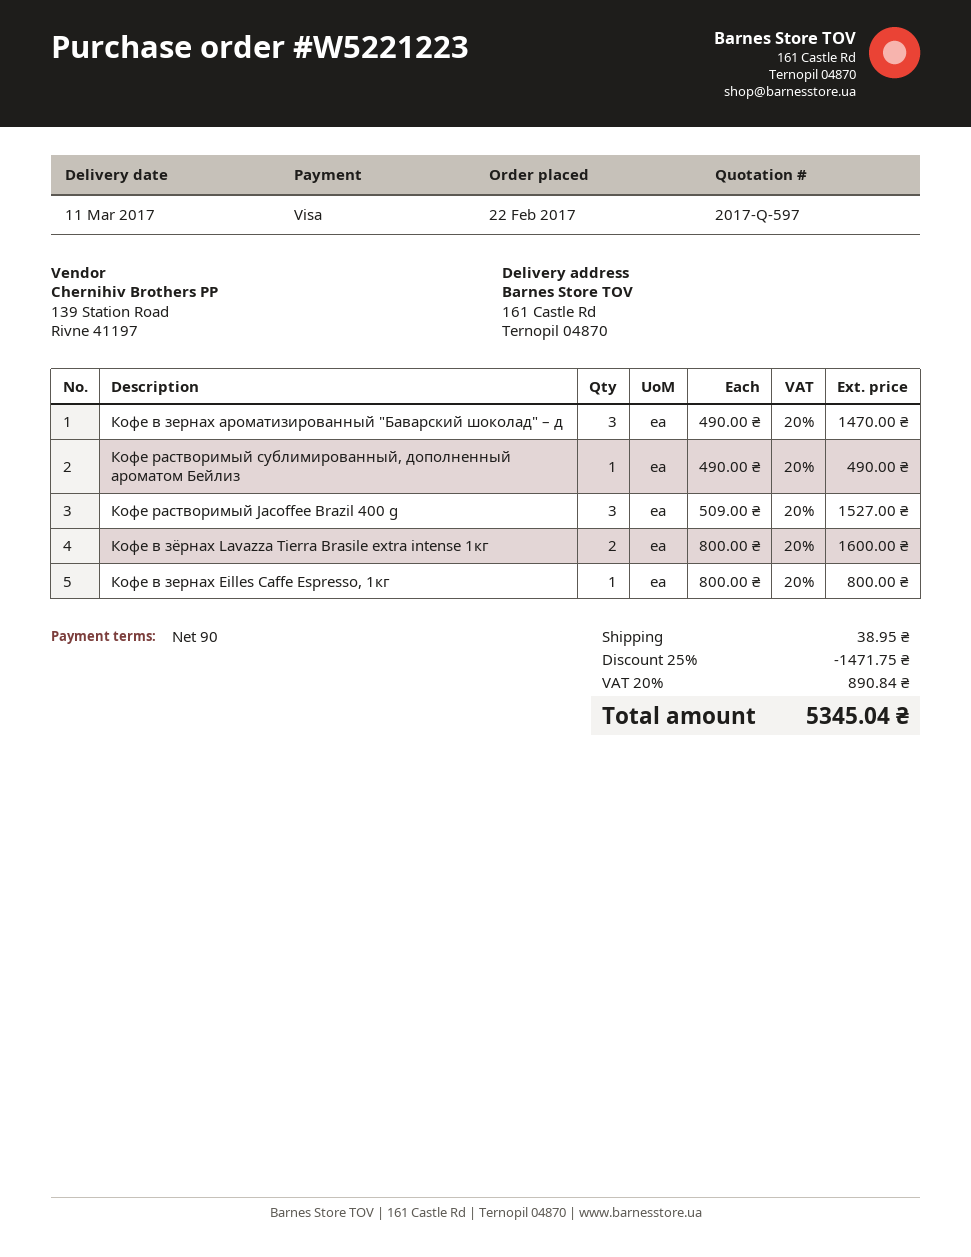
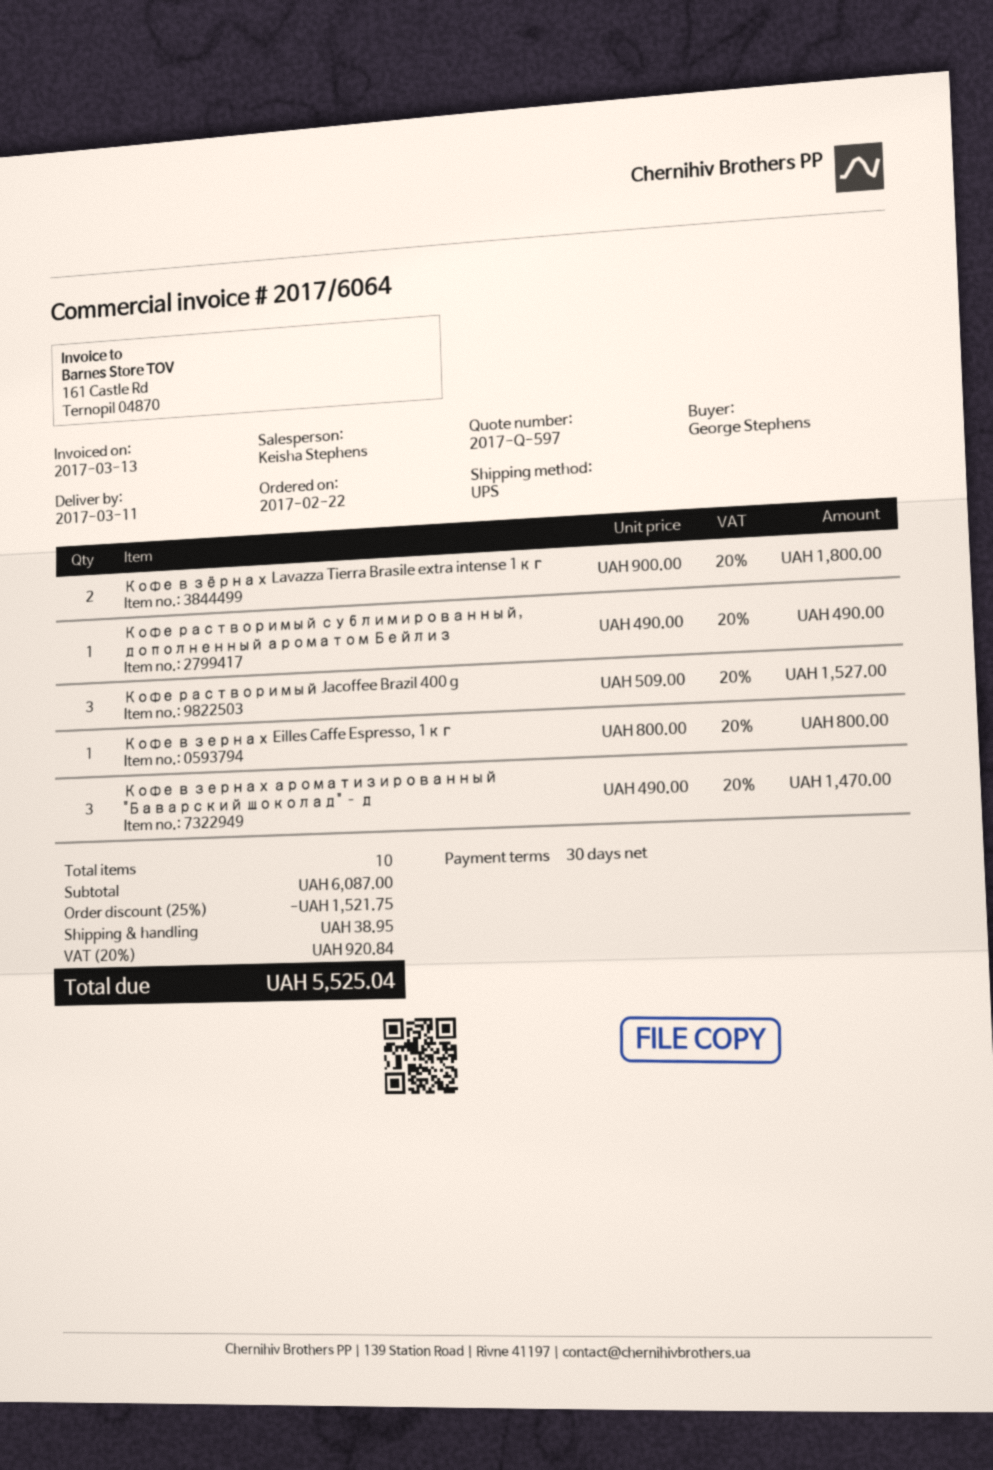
payment terms: 90 days -> 30 days
Кофе в зёрнах Lavazza Tierra Brasile extra intense 1кг: 2 x 800.00 = 1600.00 -> 2 x 900.00 = 1800.00
discount: 25% = 1471.75 -> 25% = 1521.75
tax: 20% = 890.84 -> 20% = 920.84
total: 5345.04 -> 5525.04

